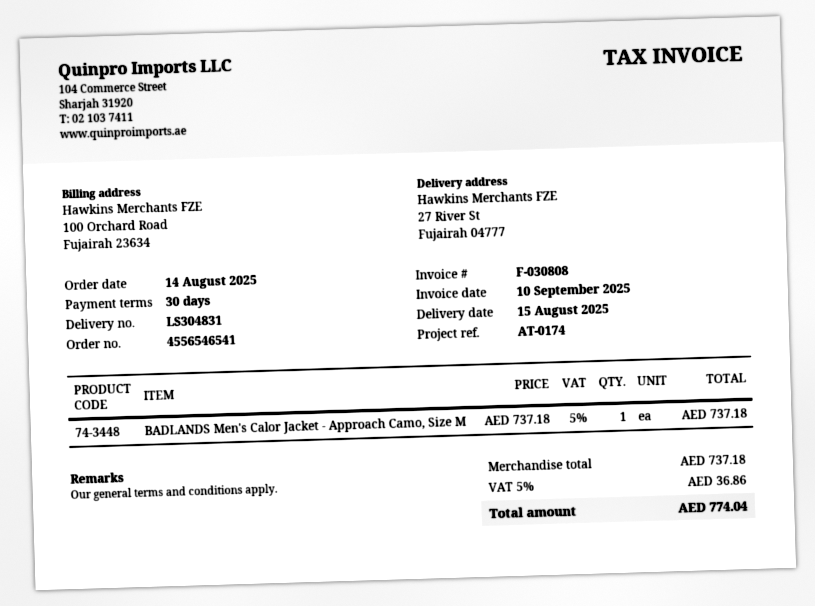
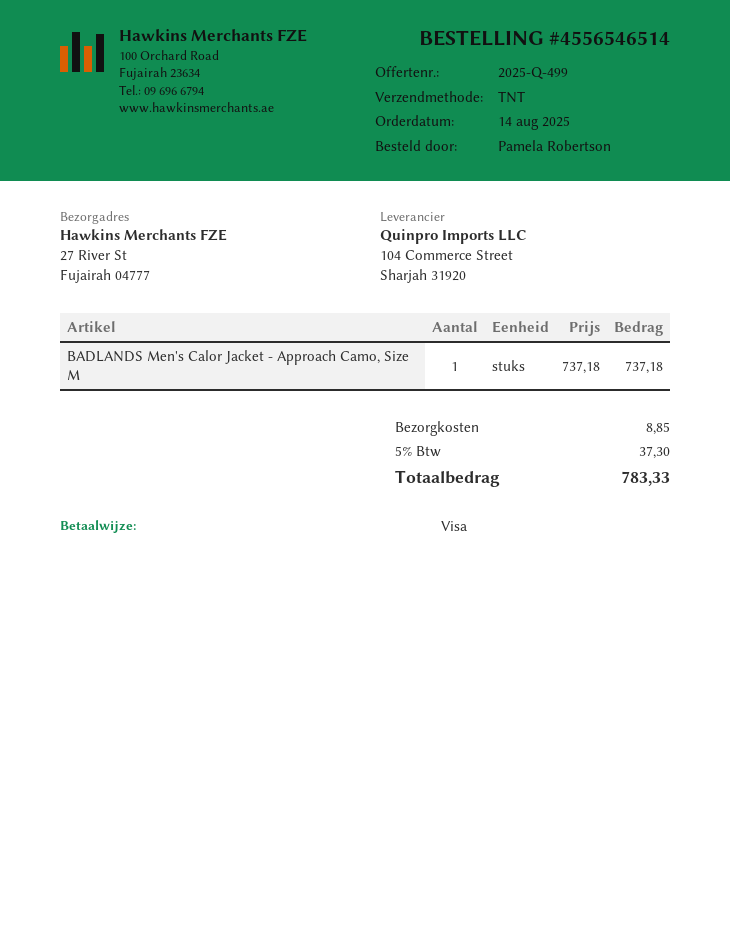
order number: 4556546541 -> 4556546514
shipping: none -> 8.85
tax: 5% = 36.86 -> 5% = 37.30
total: 774.04 -> 783.33

